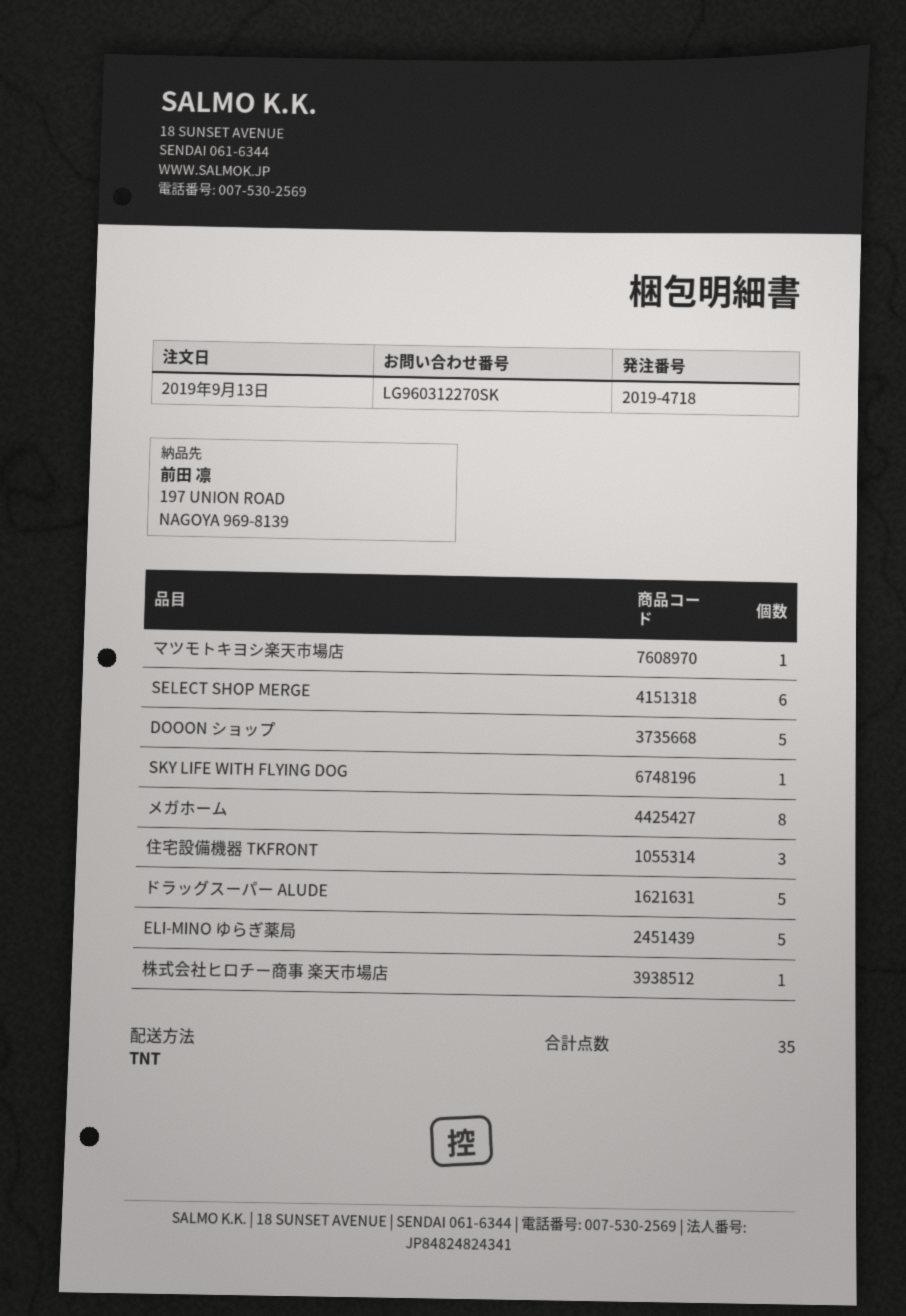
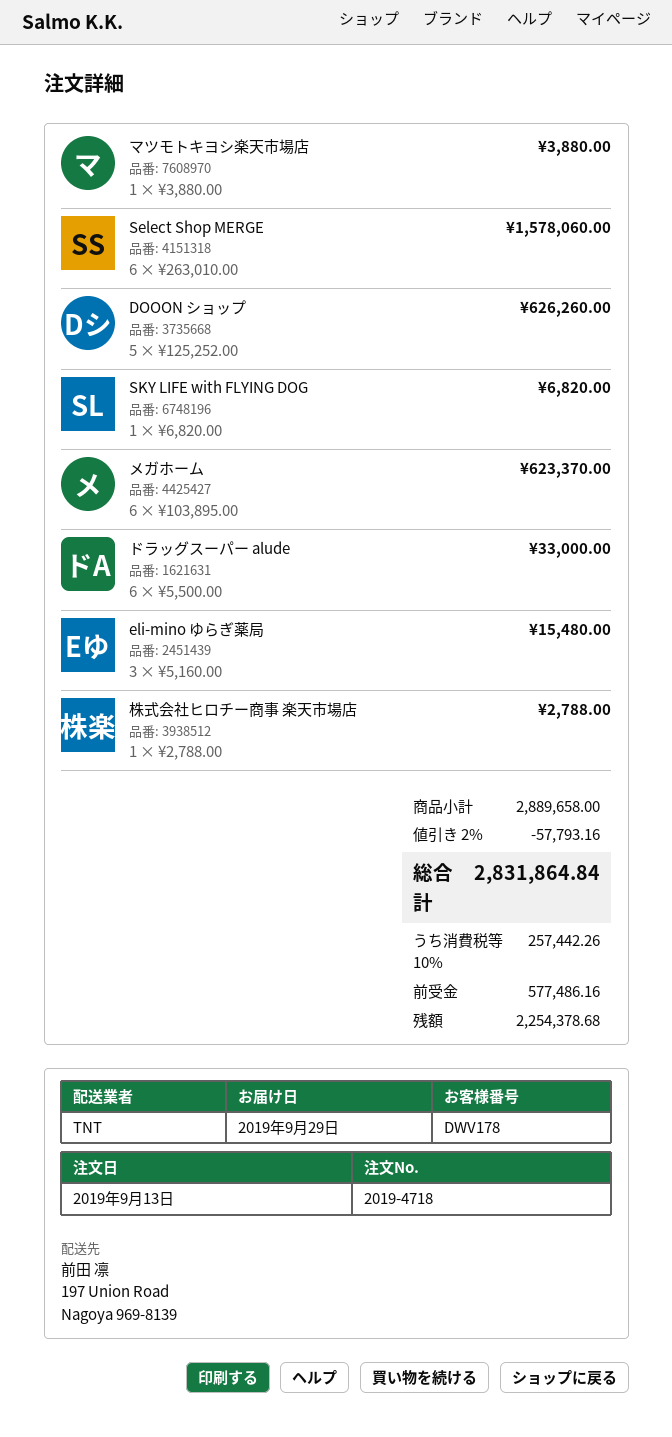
メガホーム: 8 -> 6
住宅設備機器 TKFRONT: 3 -> none
ドラッグスーパー ALUDE: 5 -> 6
ELI-MINO ゆらぎ薬局: 5 -> 3

